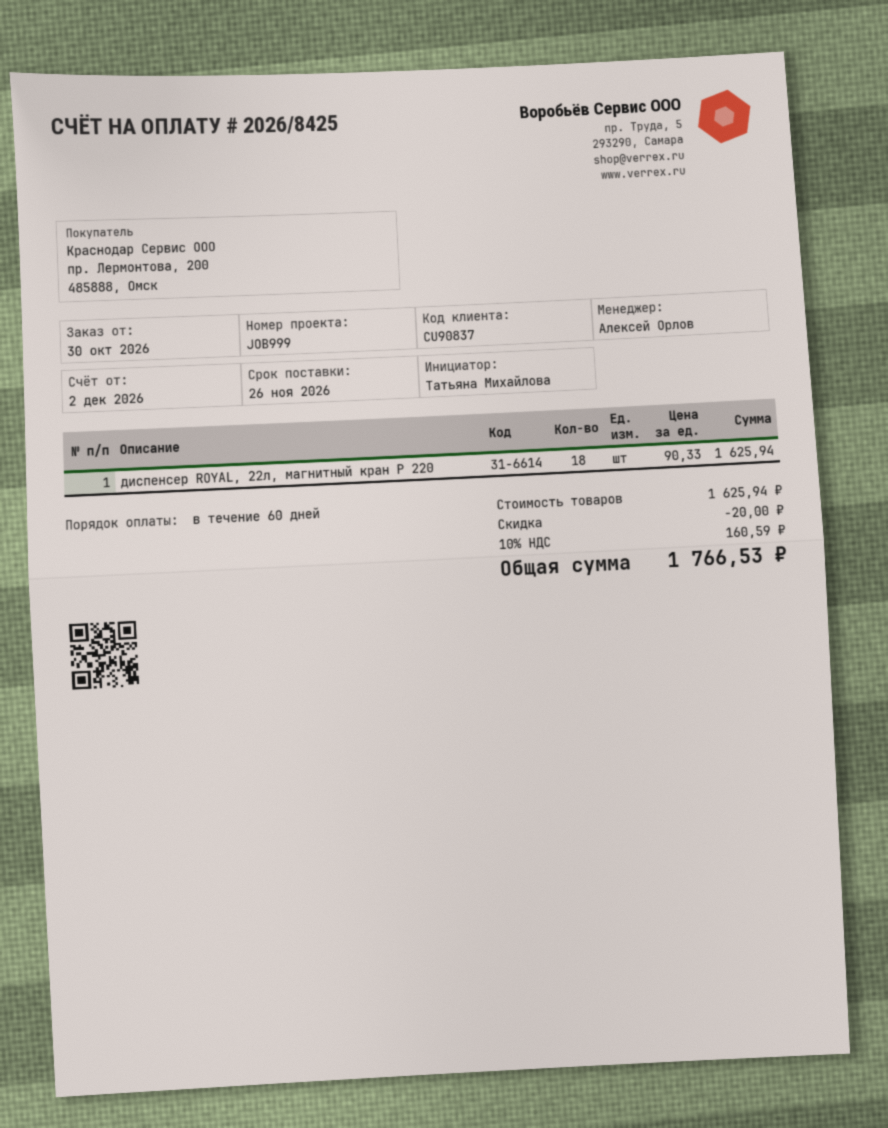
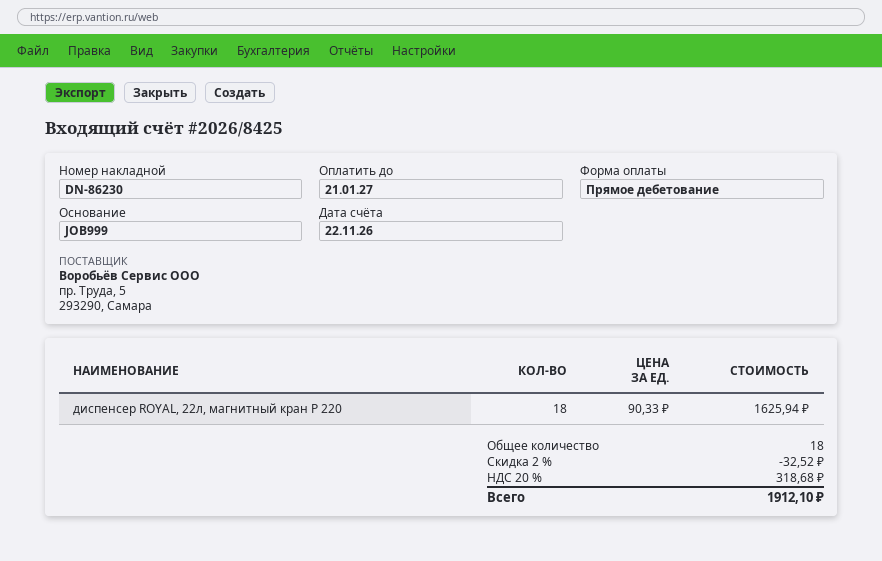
invoice date: 2026-12-02 -> 2026-11-22
discount: 20.00 -> 32.52
tax: 10% = 160.59 -> 20% = 318.68
total: 1766.53 -> 1912.10

